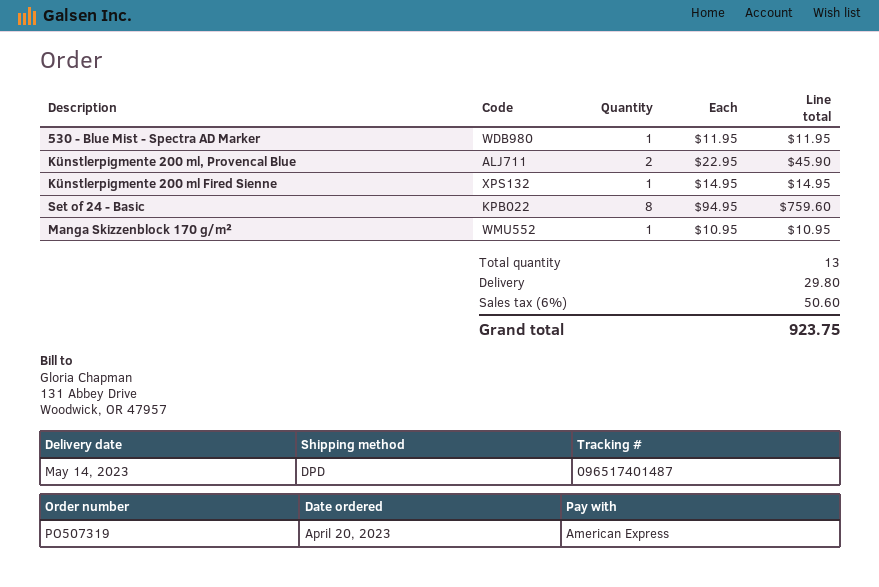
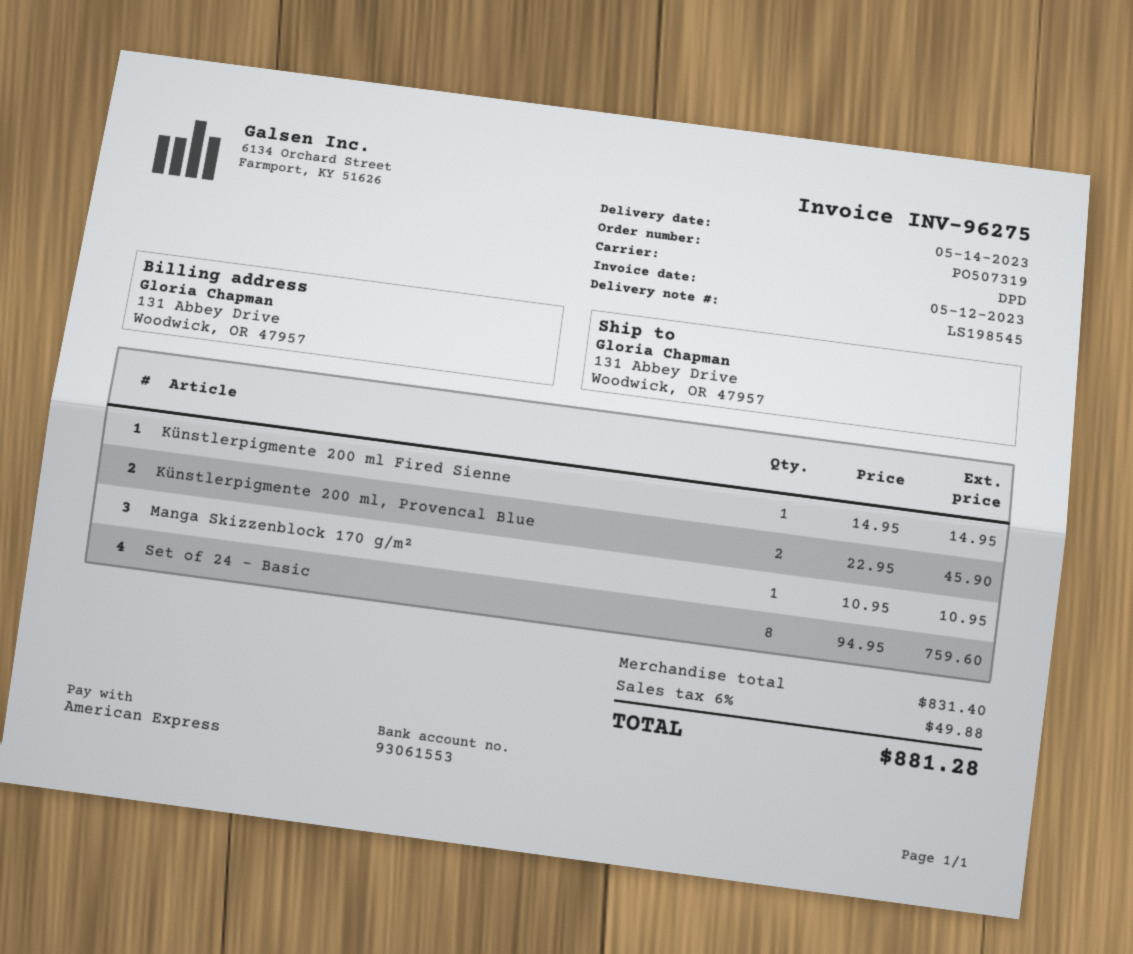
530 - Blue Mist - Spectra AD Marker: 1 x 11.95 = 11.95 -> none
shipping: 29.80 -> none
tax: 6% = 50.60 -> 6% = 49.88
total: 923.75 -> 881.28

